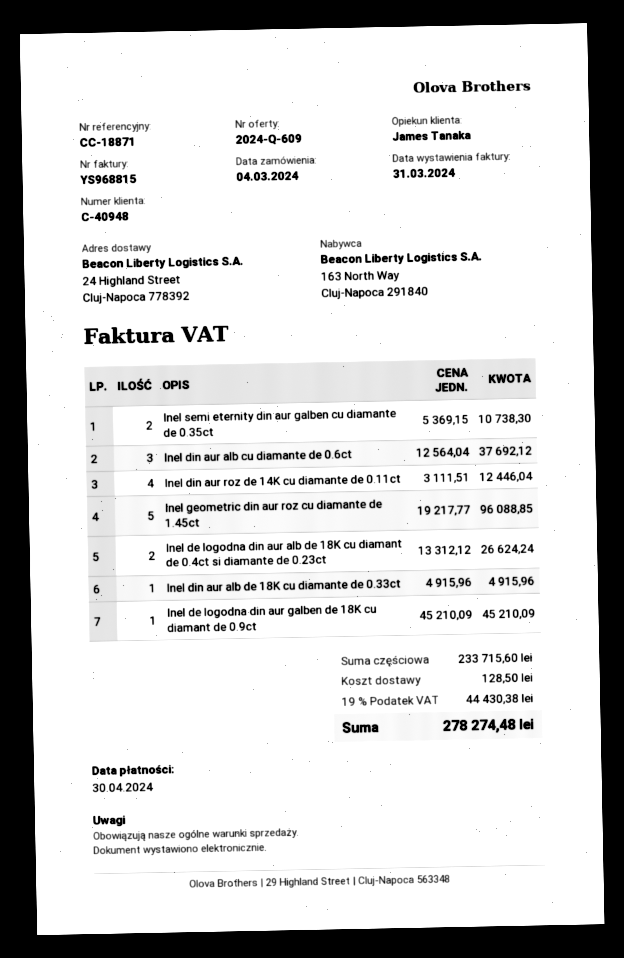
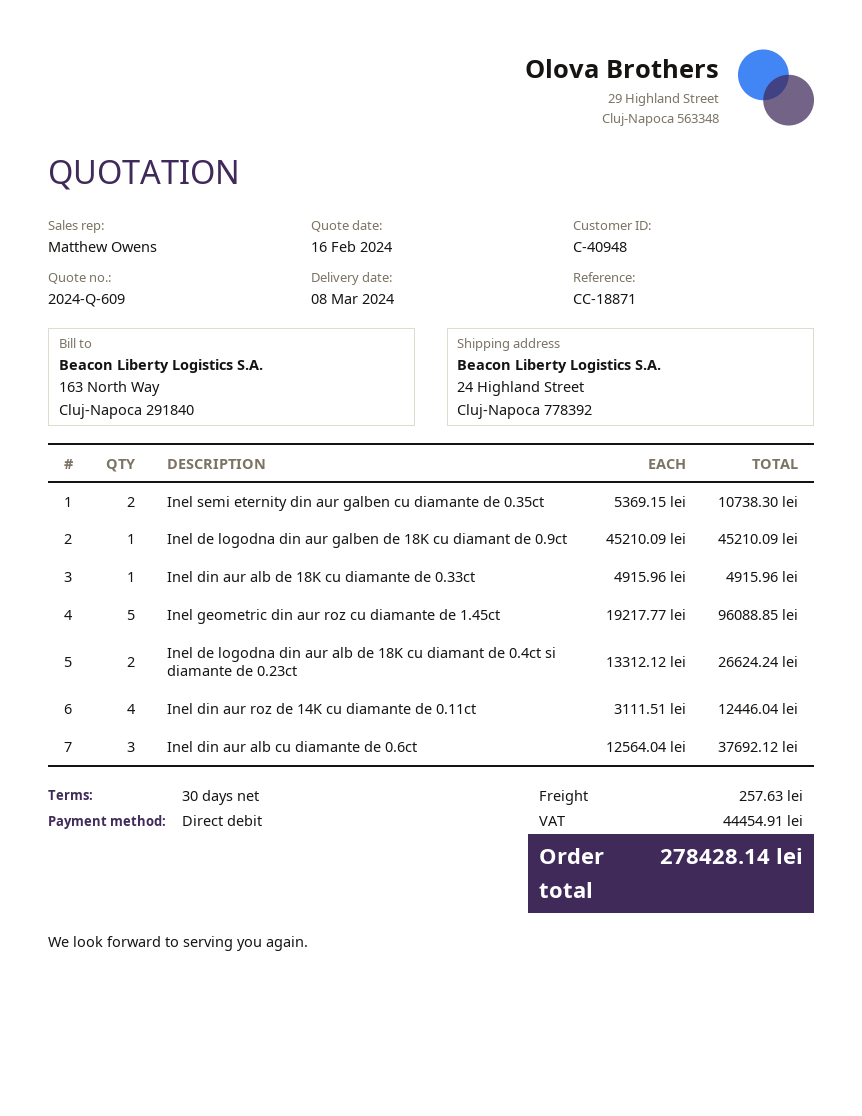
sales rep: James Tanaka -> Matthew Owens
shipping: 128.50 -> 257.63
tax: 44430.38 -> 44454.91
total: 278274.48 -> 278428.14

